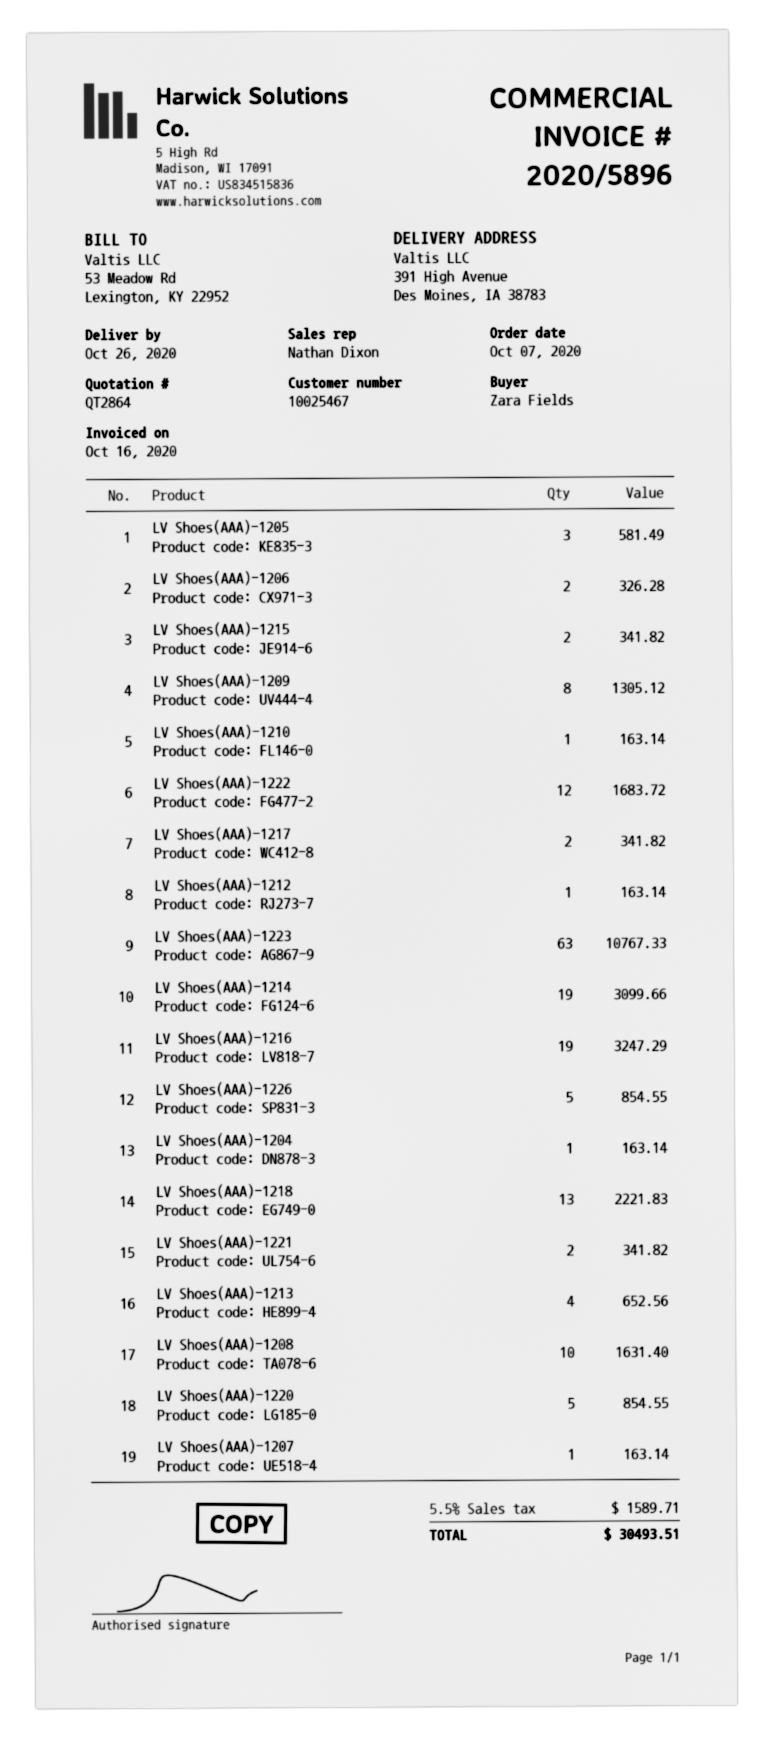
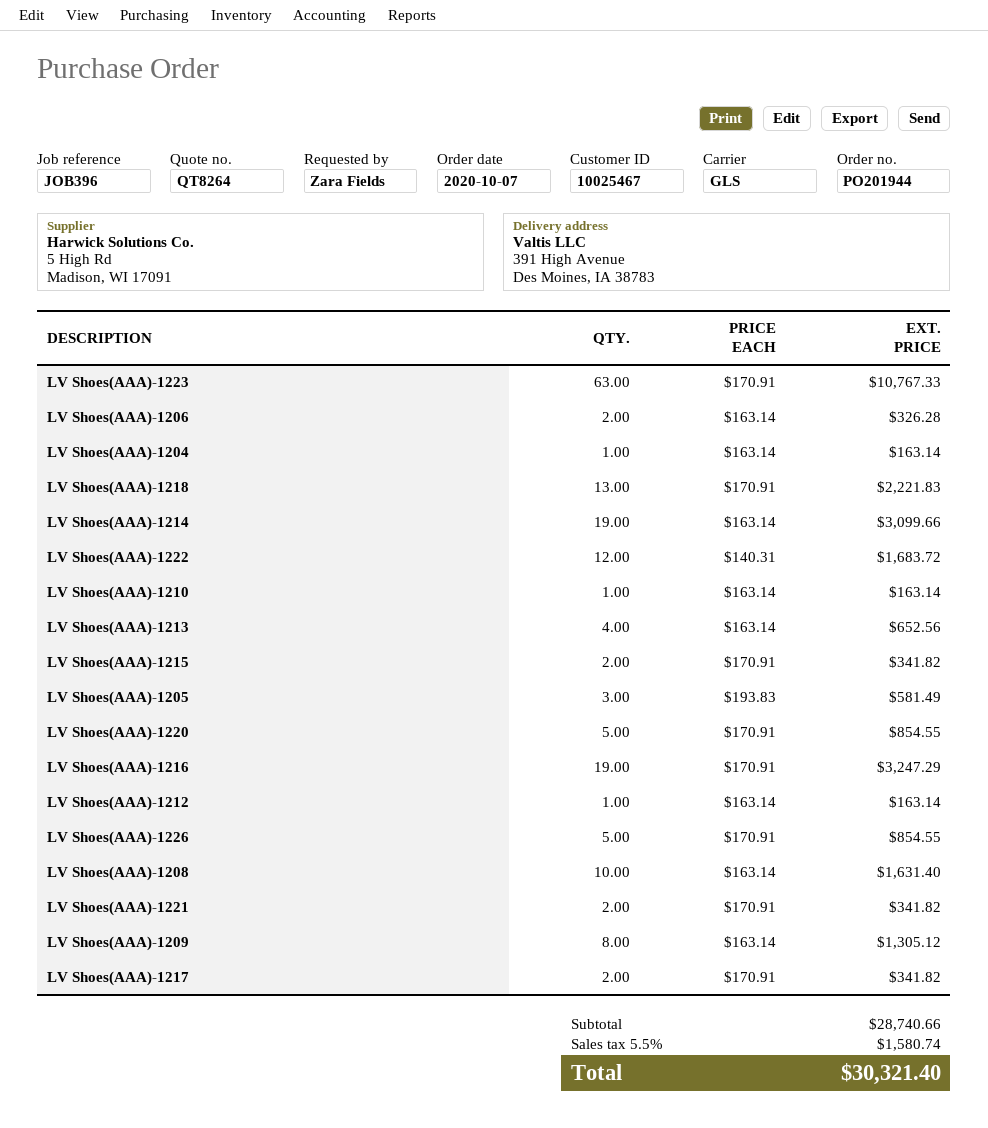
quote number: QT2864 -> QT8264
LV Shoes(AAA)-1207: 1 for 163.14 -> none
tax: 5.5% = 1589.71 -> 5.5% = 1580.74
total: 30493.51 -> 30321.40

